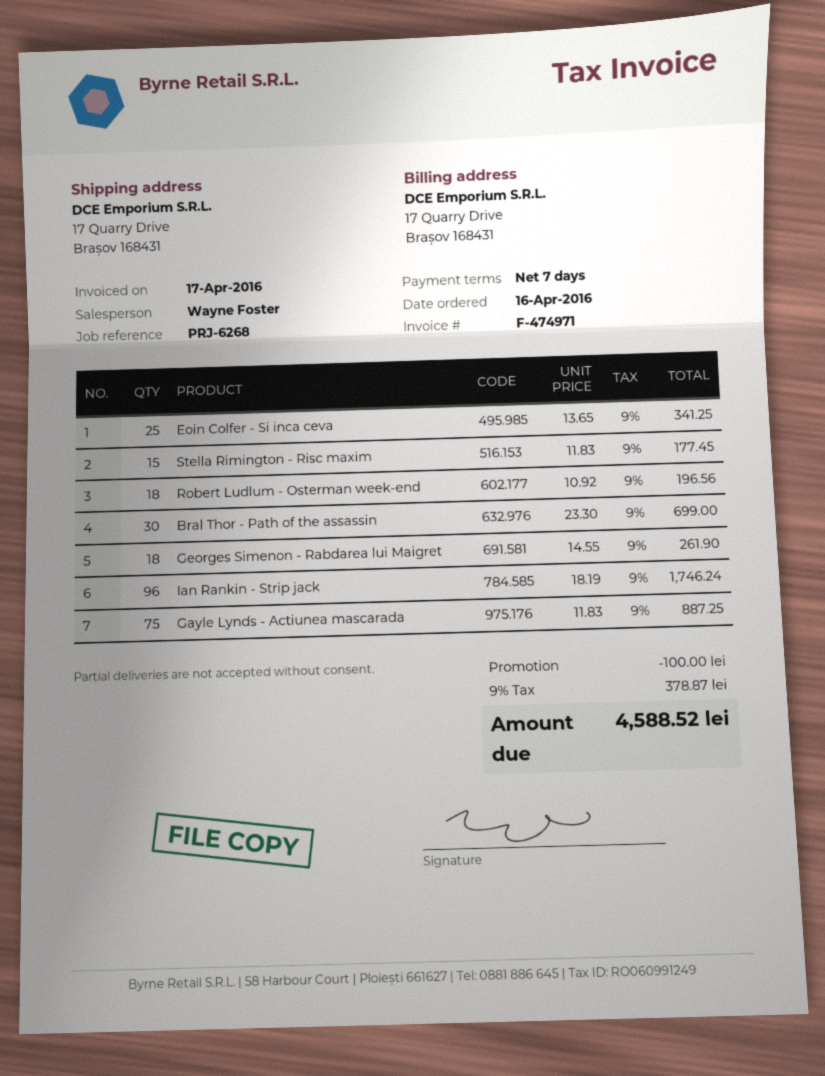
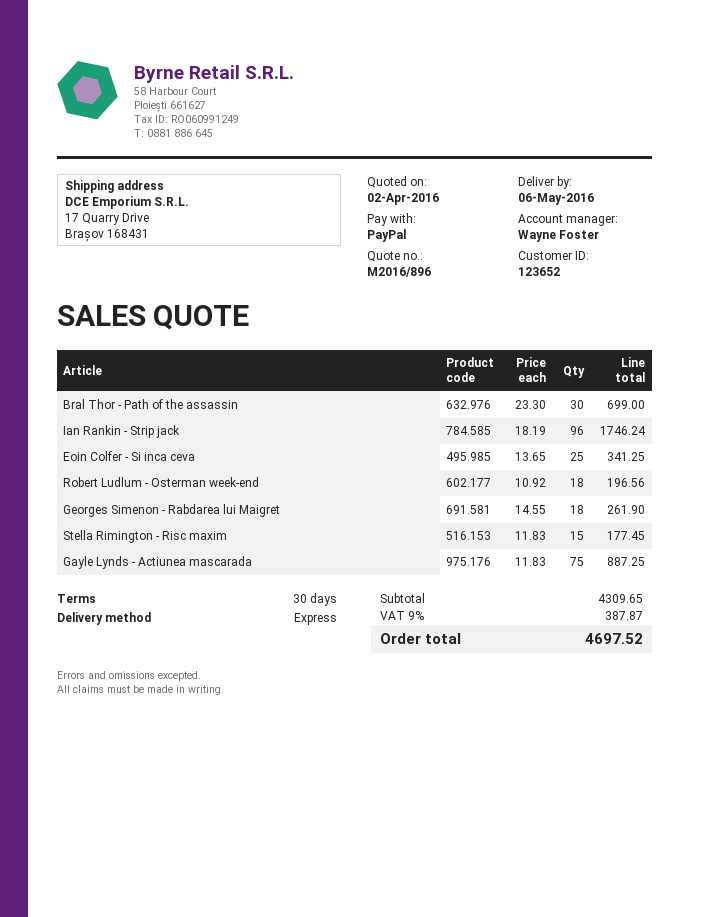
payment terms: 7 days -> 30 days
discount: 100.00 -> none
tax: 9% = 378.87 -> 9% = 387.87
total: 4588.52 -> 4697.52

